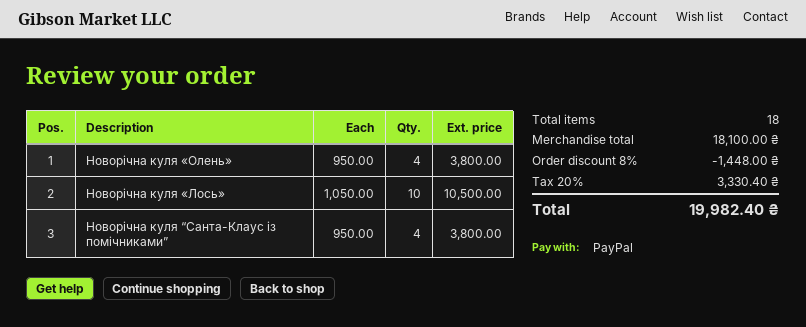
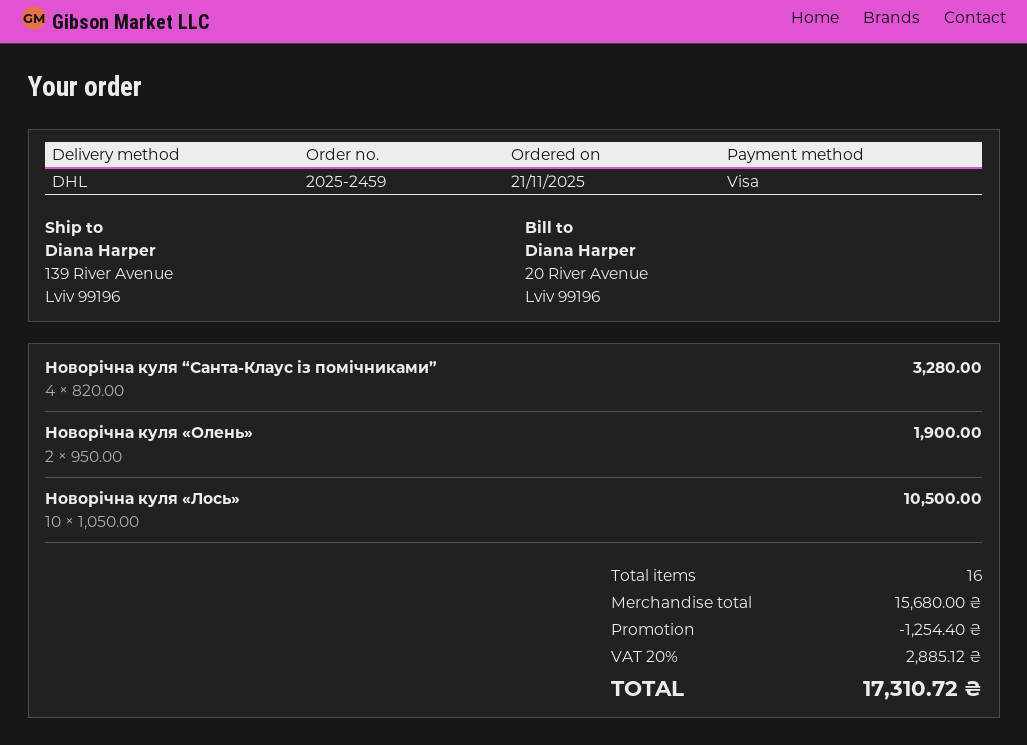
payment method: PayPal -> Visa
Новорічна куля «Олень»: 4 x 950.00 = 3800.00 -> 2 x 950.00 = 1900.00
Новорічна куля “Санта-Клаус із помічниками”: 4 x 950.00 = 3800.00 -> 4 x 820.00 = 3280.00
total quantity: 18 -> 16
subtotal: 18100.00 -> 15680.00
discount: 1448.00 -> 1254.40
tax: 20% = 3330.40 -> 20% = 2885.12
total: 19982.40 -> 17310.72

